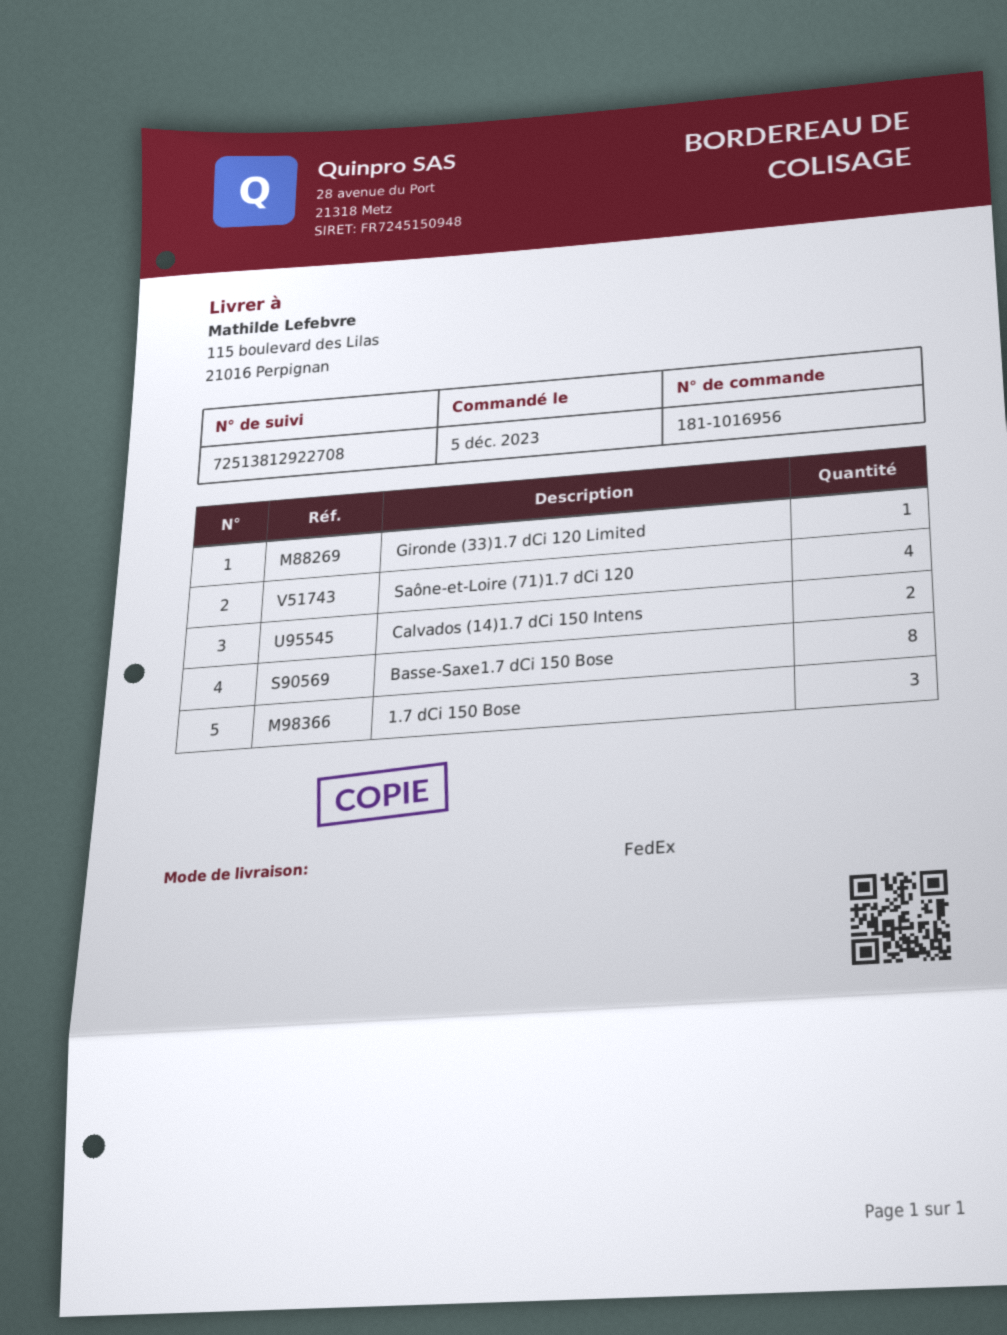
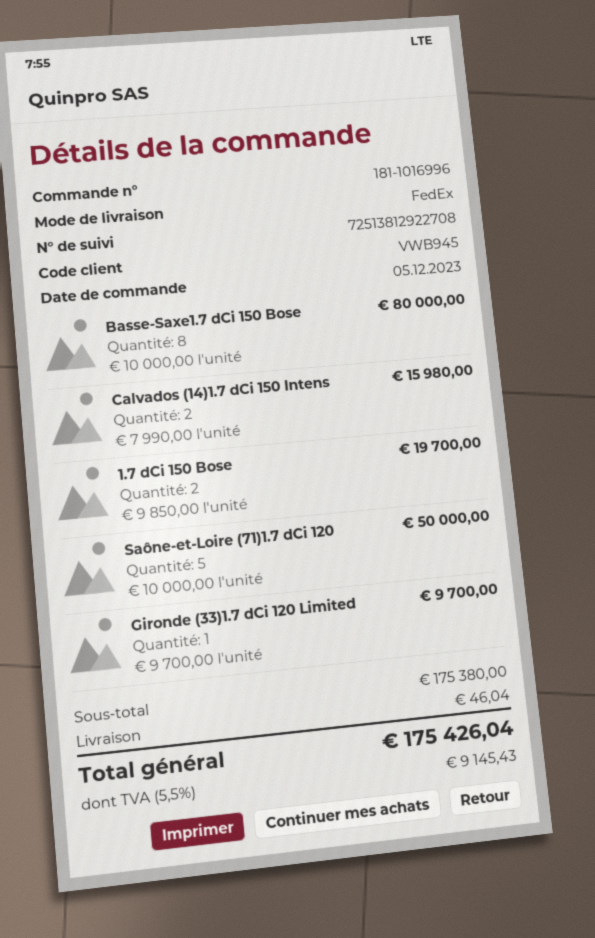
order number: 181-1016956 -> 181-1016996
Saône-et-Loire (71)1.7 dCi 120: 4 -> 5
1.7 dCi 150 Bose: 3 -> 2

